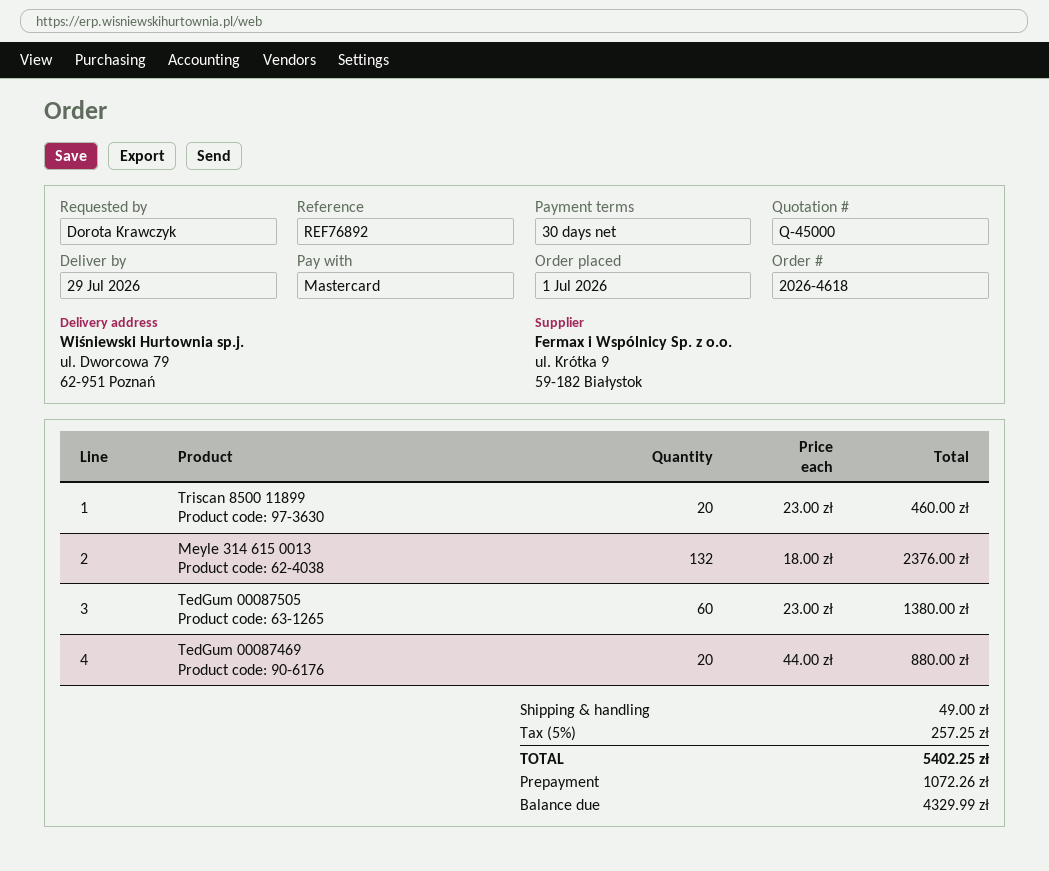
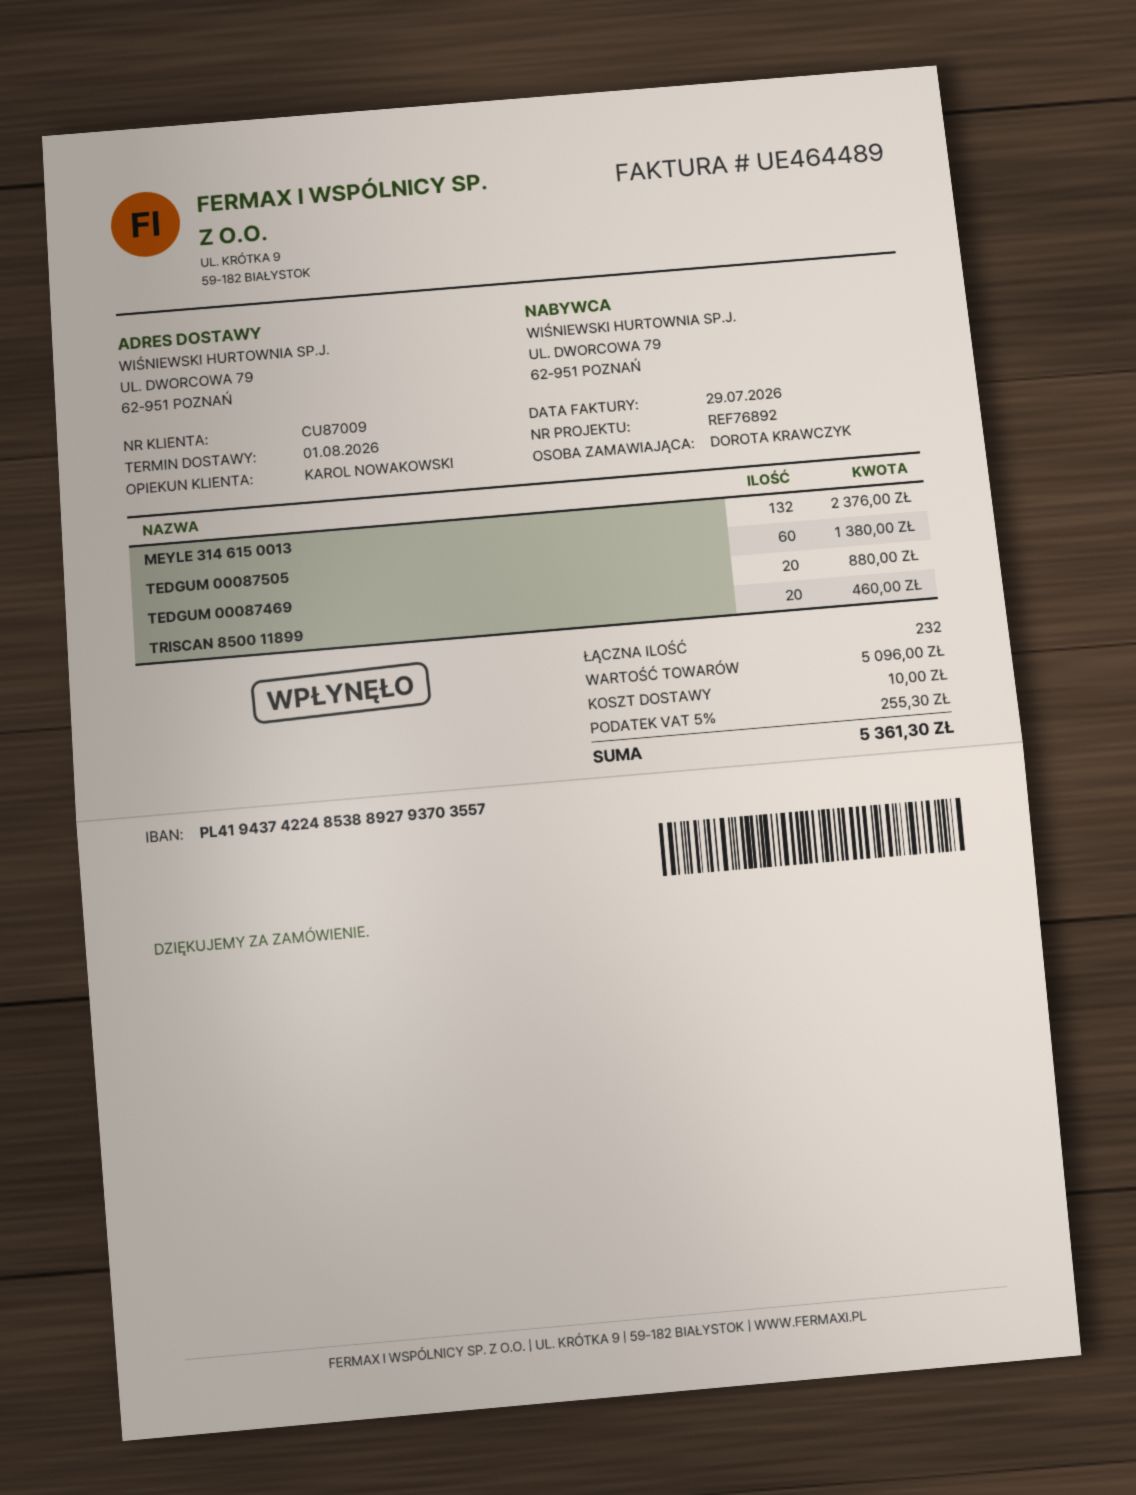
delivery date: 2026-07-29 -> 2026-08-01
shipping: 49.00 -> 10.00
tax: 5% = 257.25 -> 5% = 255.30
total: 5402.25 -> 5361.30

